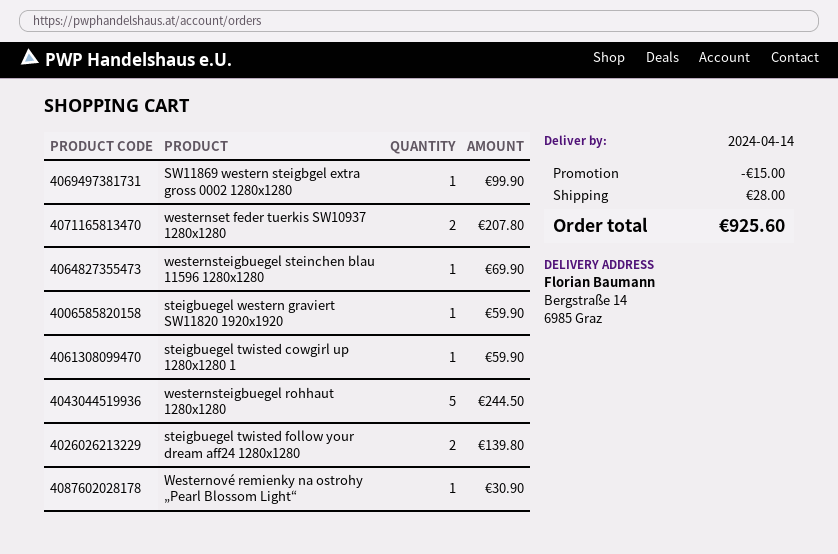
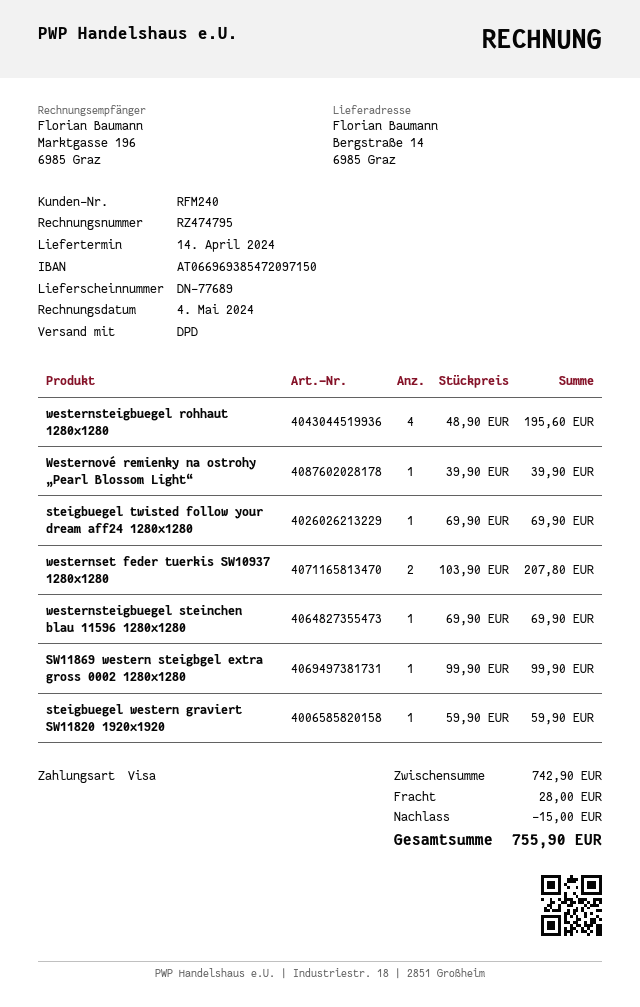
steigbuegel twisted cowgirl up 1280x1280 1: 1 for 59.90 -> none
westernsteigbuegel rohhaut 1280x1280: 5 for 244.50 -> 4 for 195.60
steigbuegel twisted follow your dream aff24 1280x1280: 2 for 139.80 -> 1 for 69.90
Westernové remienky na ostrohy „Pearl Blossom Light“: 1 for 30.90 -> 1 for 39.90
total: 925.60 -> 755.90

